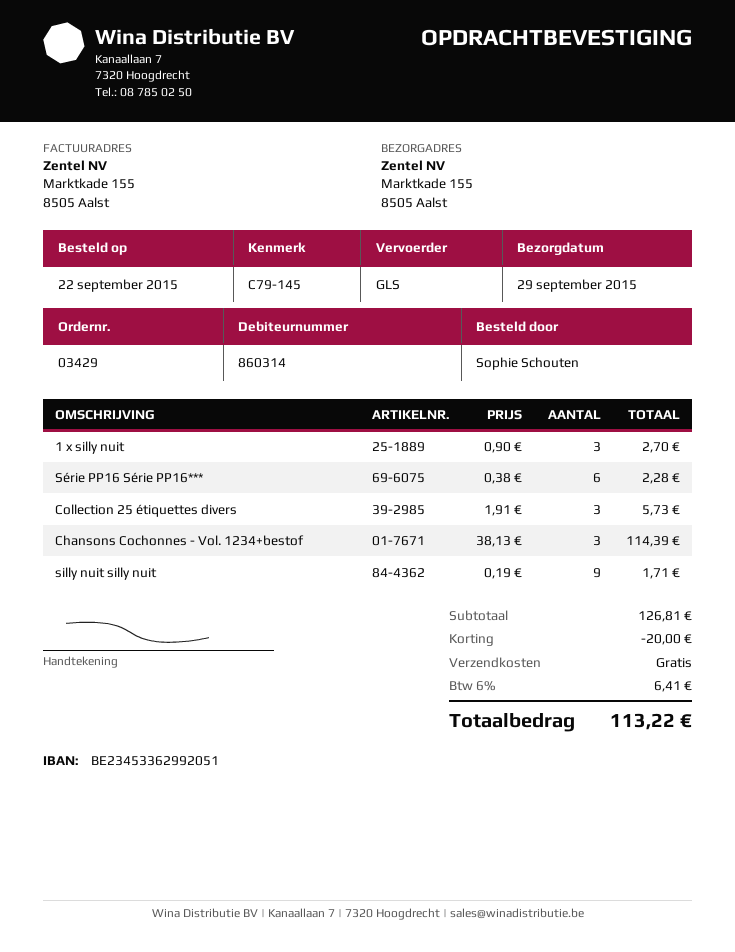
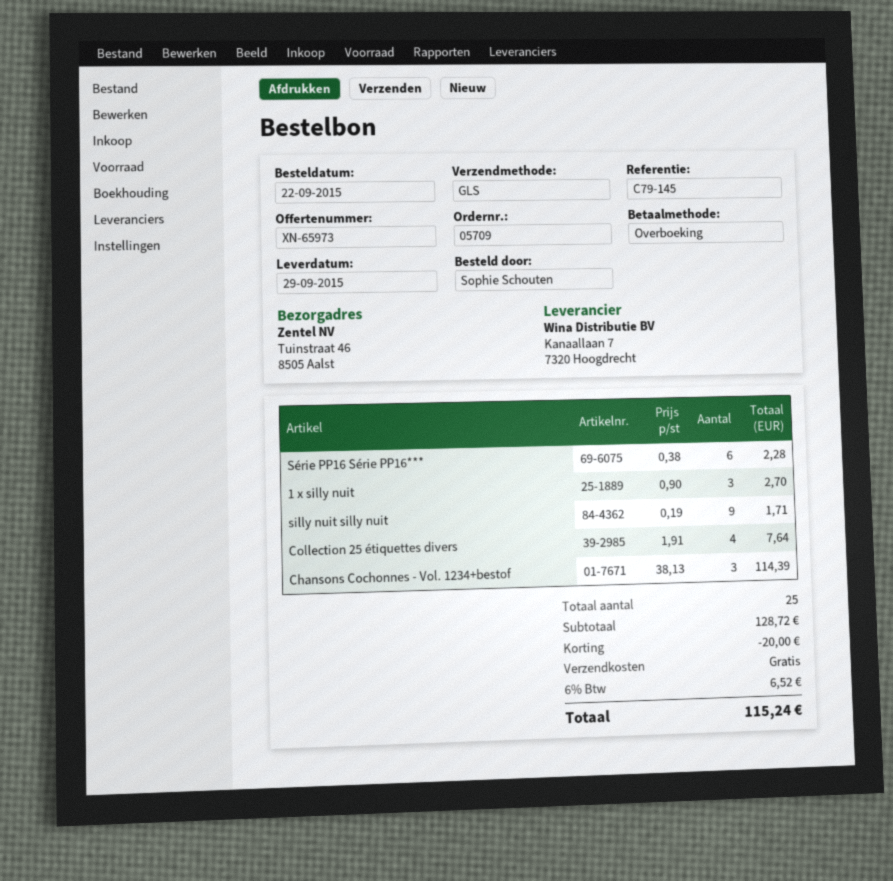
order number: 03429 -> 05709
ship to: Marktkade 155, 8505 Aalst -> Tuinstraat 46, 8505 Aalst
Collection 25 étiquettes divers: 3 x 1.91 = 5.73 -> 4 x 1.91 = 7.64
subtotal: 126.81 -> 128.72
tax: 6% = 6.41 -> 6% = 6.52
total: 113.22 -> 115.24

